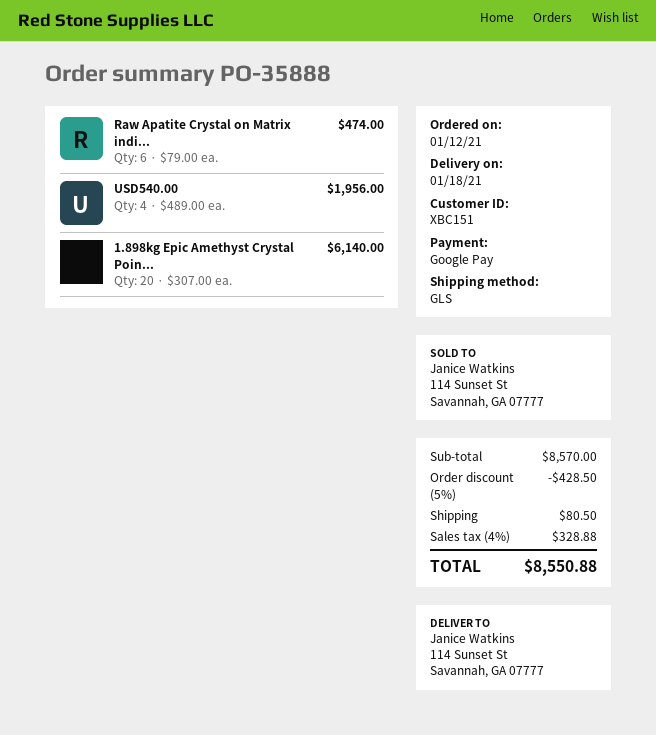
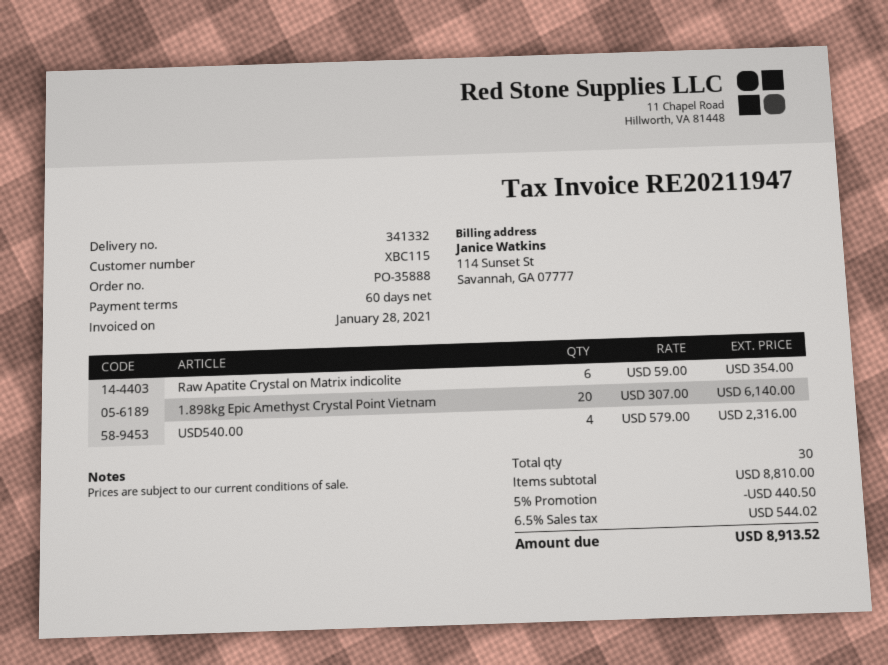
customer number: XBC151 -> XBC115
Raw Apatite Crystal on Matrix indi...: 6 x 79.00 = 474.00 -> 6 x 59.00 = 354.00
USD540.00: 4 x 489.00 = 1956.00 -> 4 x 579.00 = 2316.00
subtotal: 8570.00 -> 8810.00
discount: 5% = 428.50 -> 5% = 440.50
shipping: 80.50 -> none
tax: 4% = 328.88 -> 6.5% = 544.02
total: 8550.88 -> 8913.52

